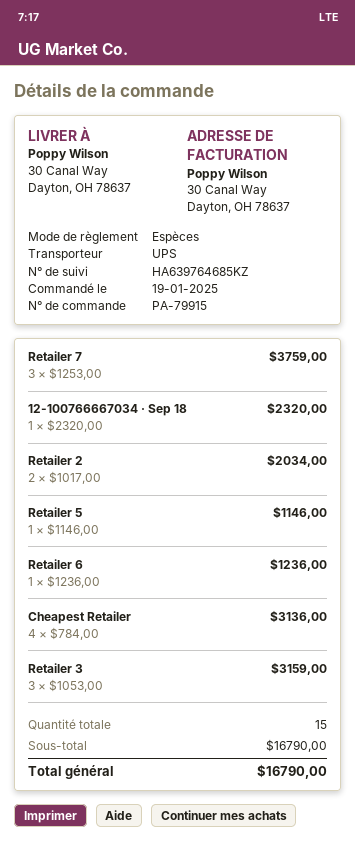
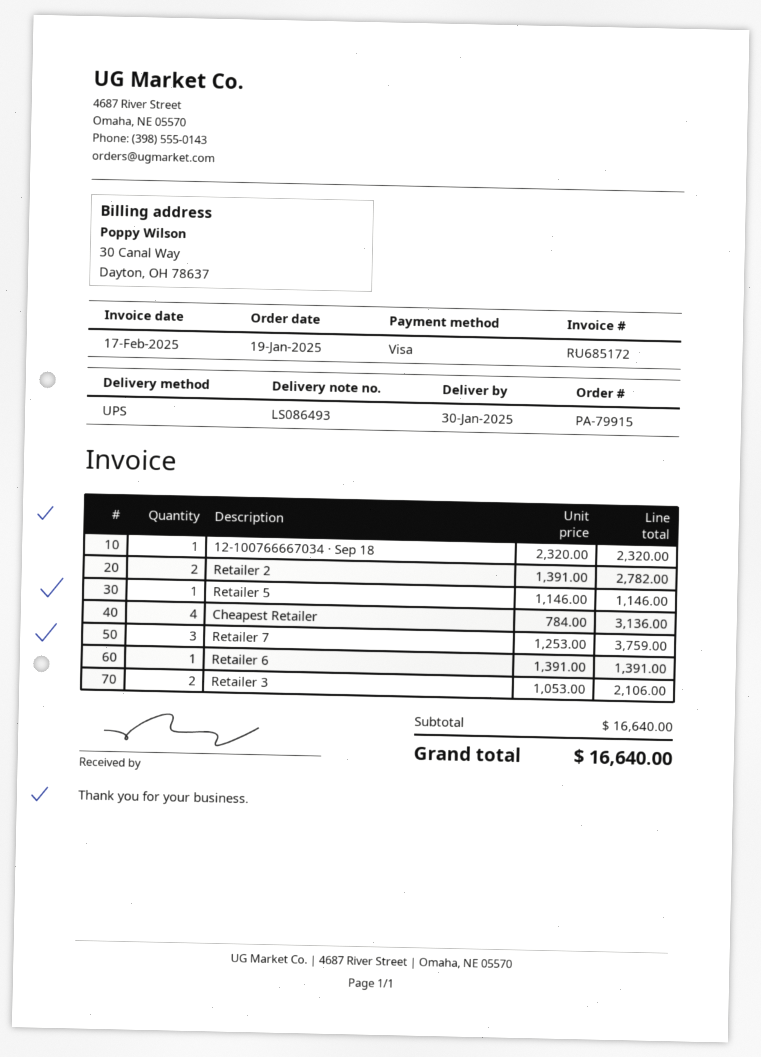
payment method: cash -> Visa
Retailer 2: 2 x 1017.00 = 2034.00 -> 2 x 1391.00 = 2782.00
Retailer 6: 1 x 1236.00 = 1236.00 -> 1 x 1391.00 = 1391.00
Retailer 3: 3 x 1053.00 = 3159.00 -> 2 x 1053.00 = 2106.00
subtotal: 16790.00 -> 16640.00
total: 16790.00 -> 16640.00

